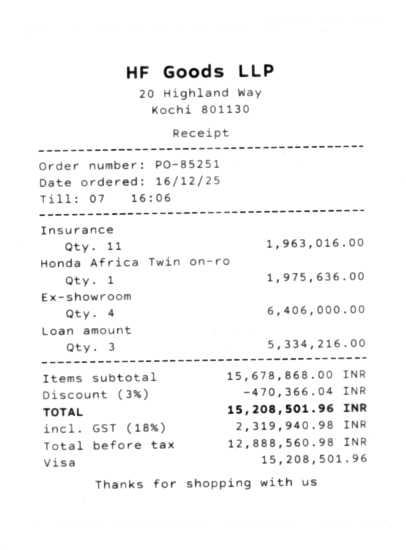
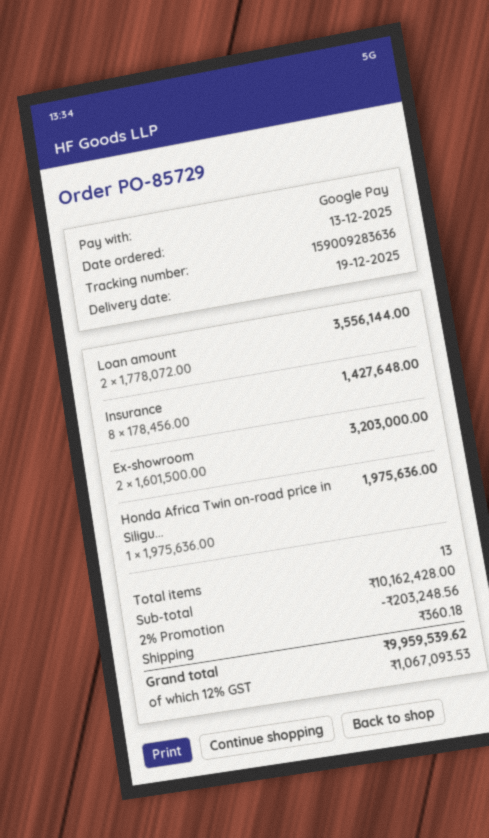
order number: PO-85251 -> PO-85729
order date: 2025-12-16 -> 2025-12-13
payment method: Visa -> Google Pay
Insurance: 11 for 1963016.00 -> 8 for 1427648.00
Ex-showroom: 4 for 6406000.00 -> 2 for 3203000.00
Loan amount: 3 for 5334216.00 -> 2 for 3556144.00
subtotal: 15678868.00 -> 10162428.00
discount: 3% = 470366.04 -> 2% = 203248.56
shipping: none -> 360.18
tax: 18% = 2319940.98 -> 12% = 1067093.53
total: 15208501.96 -> 9959539.62

